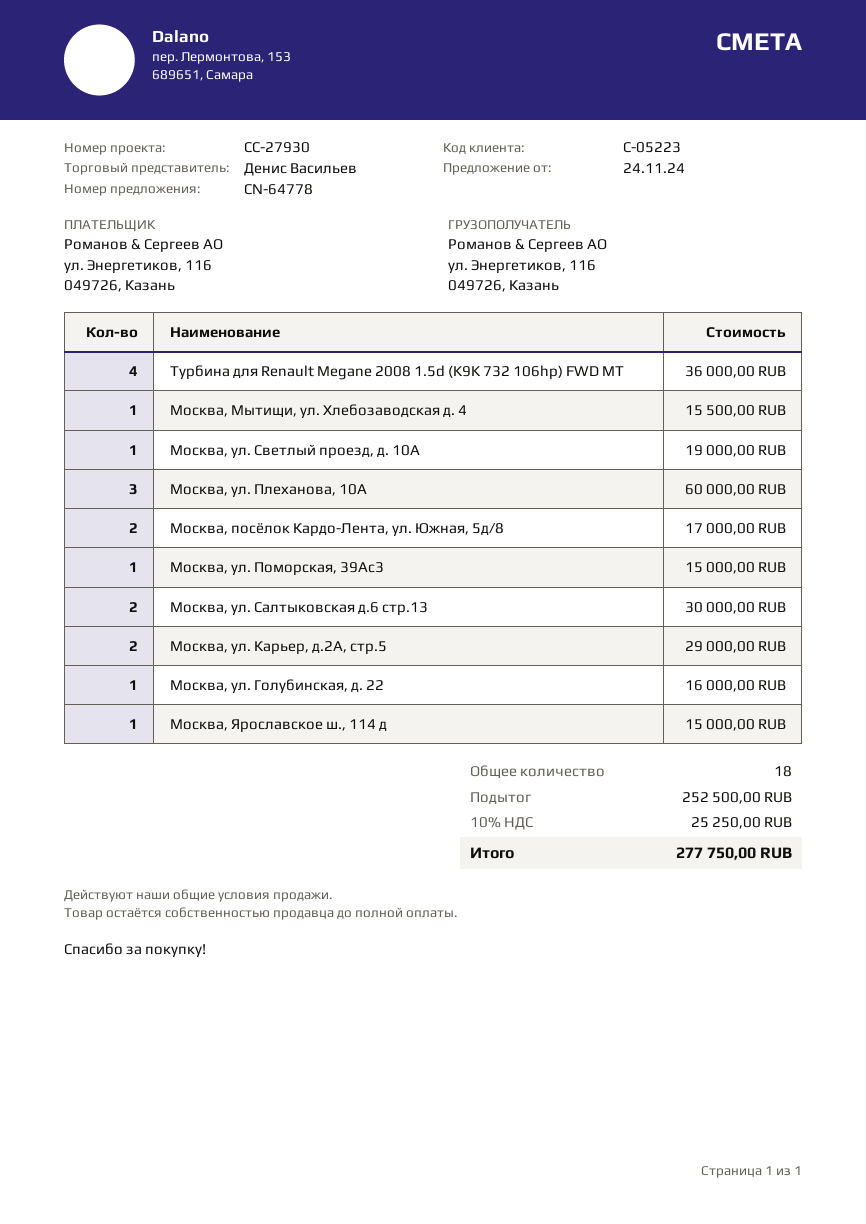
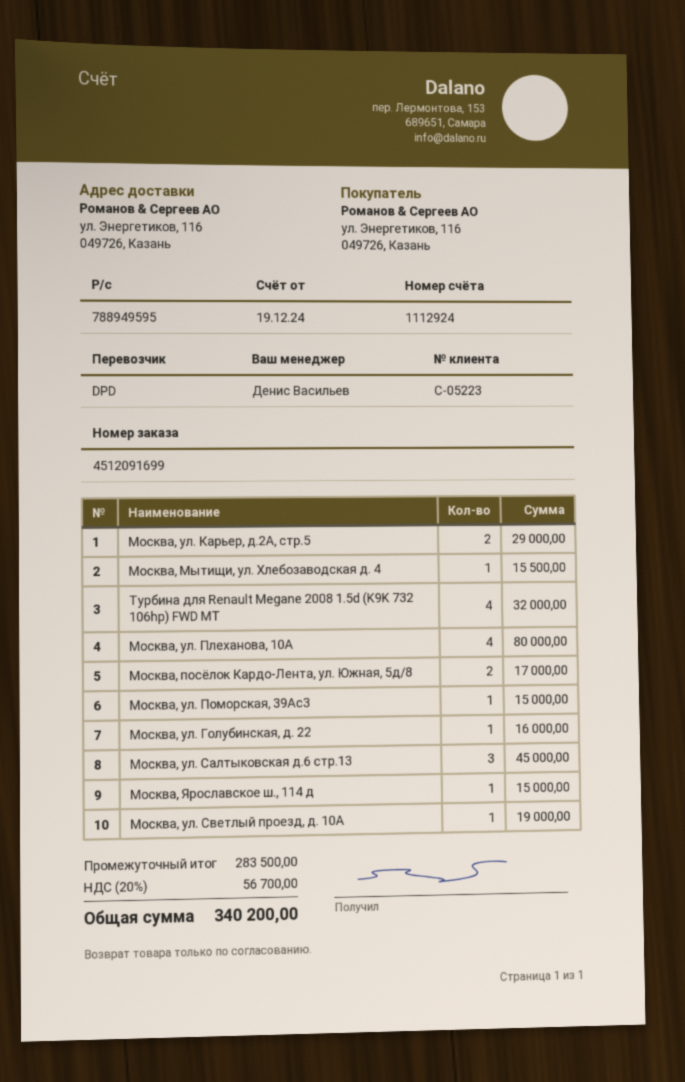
Турбина для Renault Megane 2008 1.5d (K9K 732 106hp) FWD MT: 4 for 36000.00 -> 4 for 32000.00
Москва, ул. Плеханова, 10А: 3 for 60000.00 -> 4 for 80000.00
Москва, ул. Салтыковская д.6 стр.13: 2 for 30000.00 -> 3 for 45000.00
subtotal: 252500.00 -> 283500.00
tax: 10% = 25250.00 -> 20% = 56700.00
total: 277750.00 -> 340200.00

